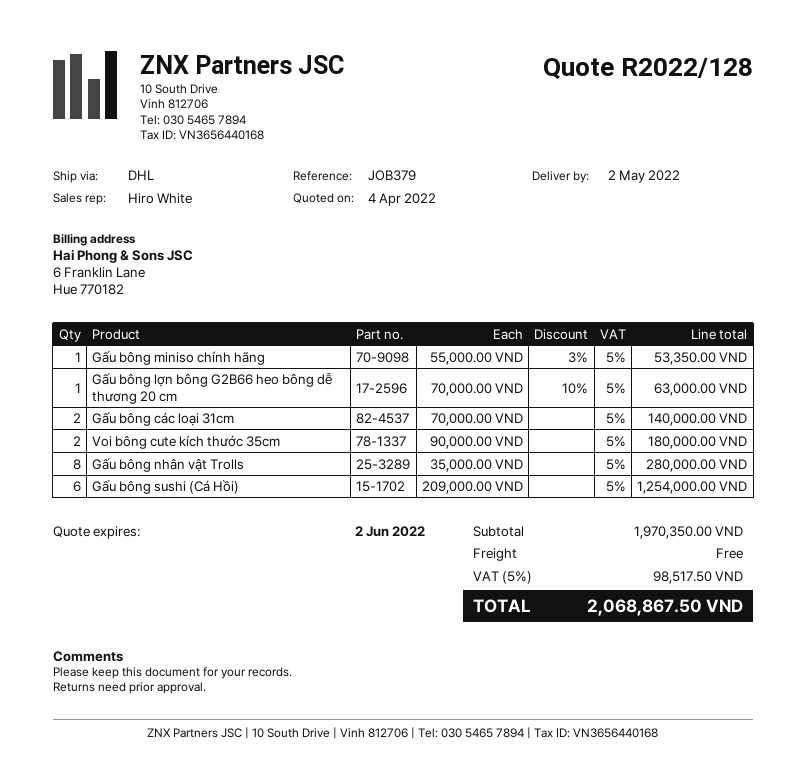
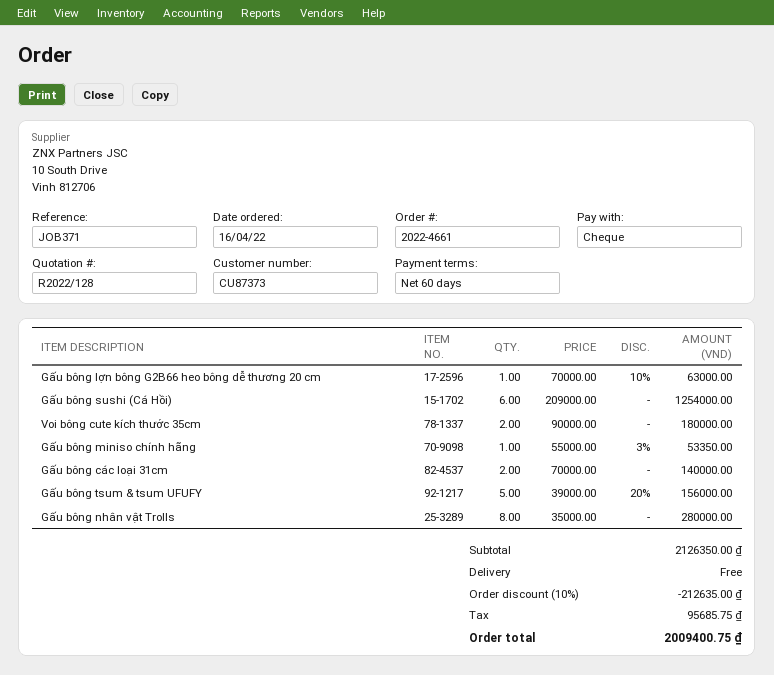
reference: JOB379 -> JOB371
Gấu bông tsum & tsum UFUFY: none -> 5 x 39000.00 - 20% = 156000.00
subtotal: 1970350.00 -> 2126350.00
discount: none -> 10% = 212635.00
tax: 98517.50 -> 95685.75
total: 2068867.50 -> 2009400.75

